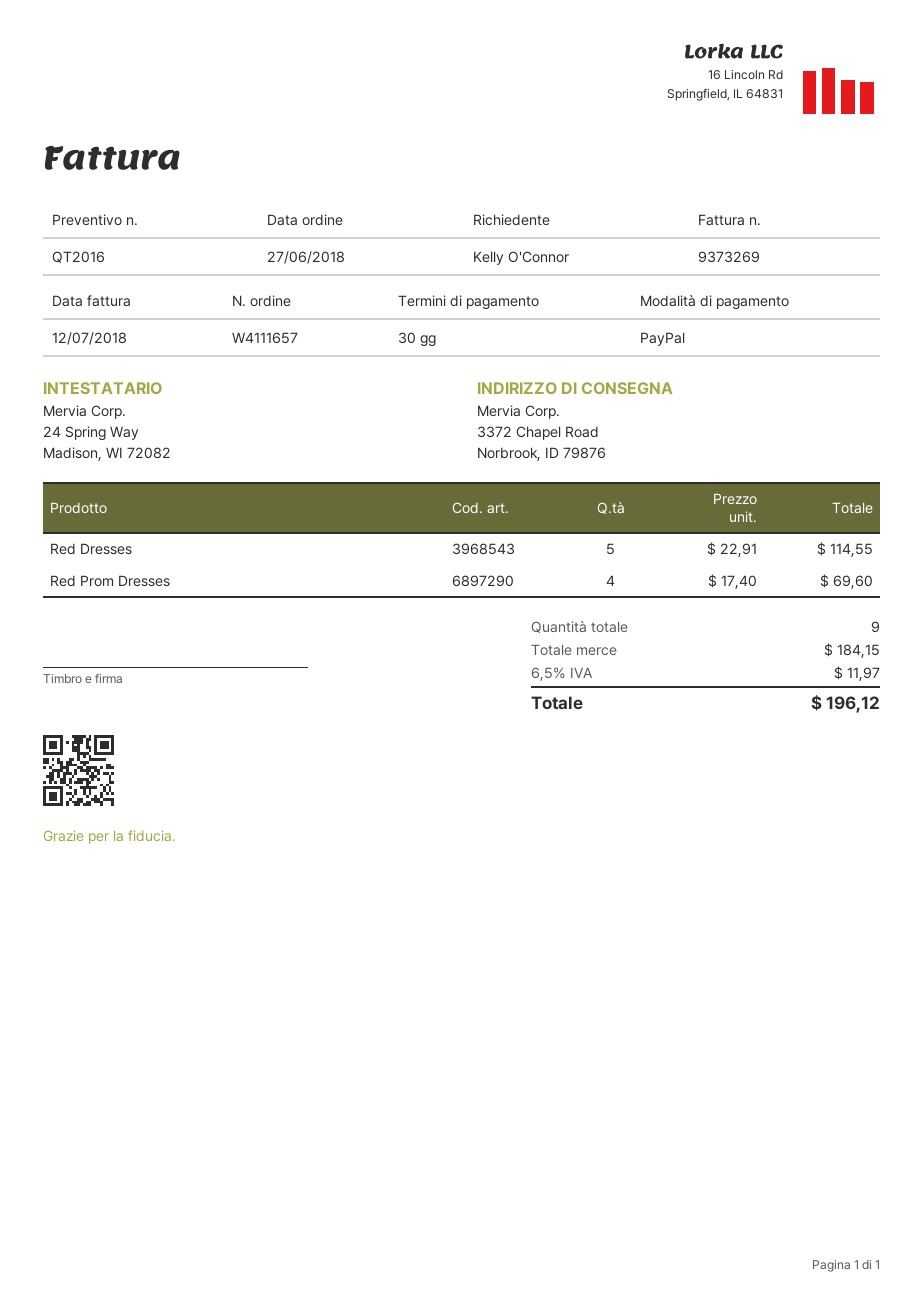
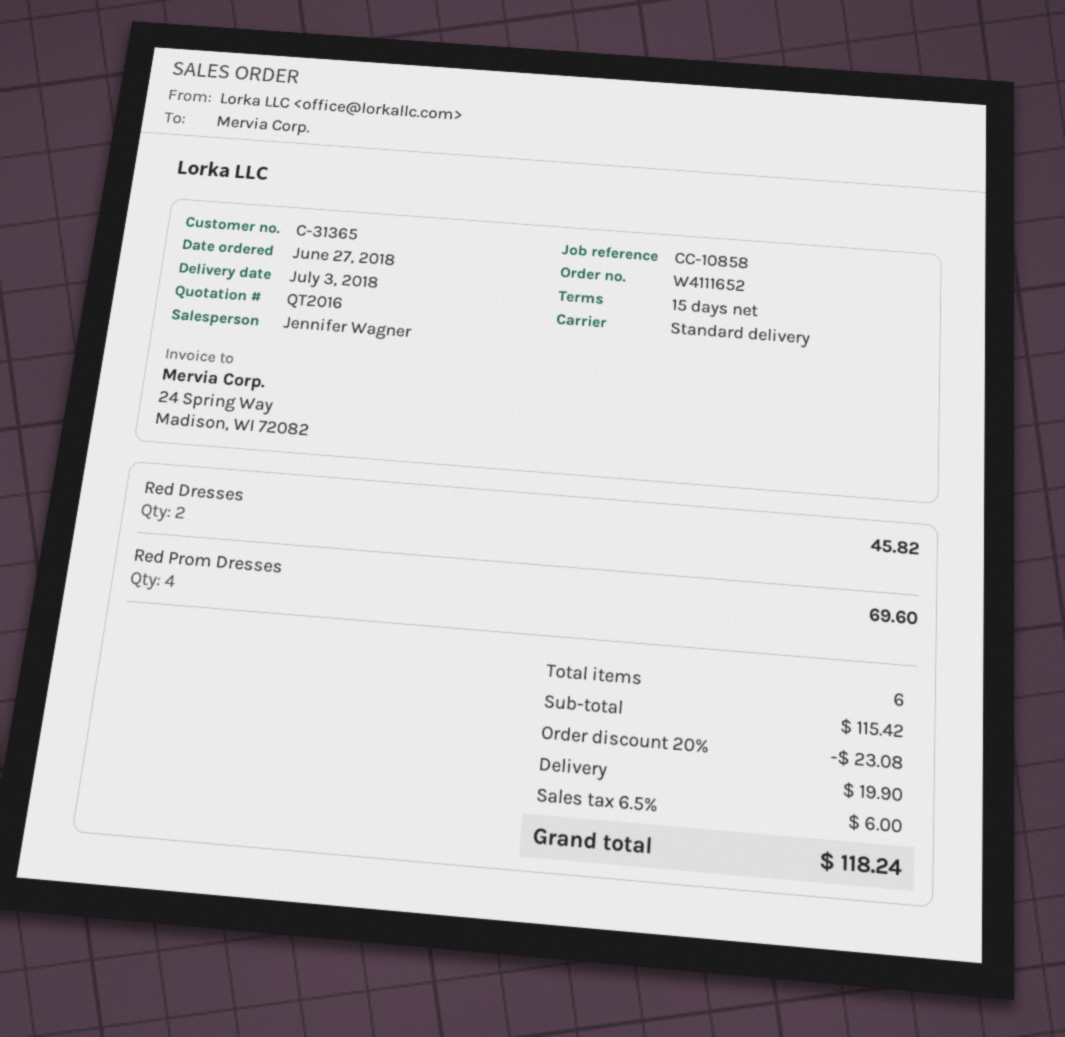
order number: W4111657 -> W4111652
payment terms: 30 days -> 15 days
Red Dresses: 5 for 114.55 -> 2 for 45.82
total quantity: 9 -> 6
subtotal: 184.15 -> 115.42
discount: none -> 20% = 23.08
shipping: none -> 19.90
tax: 6.5% = 11.97 -> 6.5% = 6.00
total: 196.12 -> 118.24

